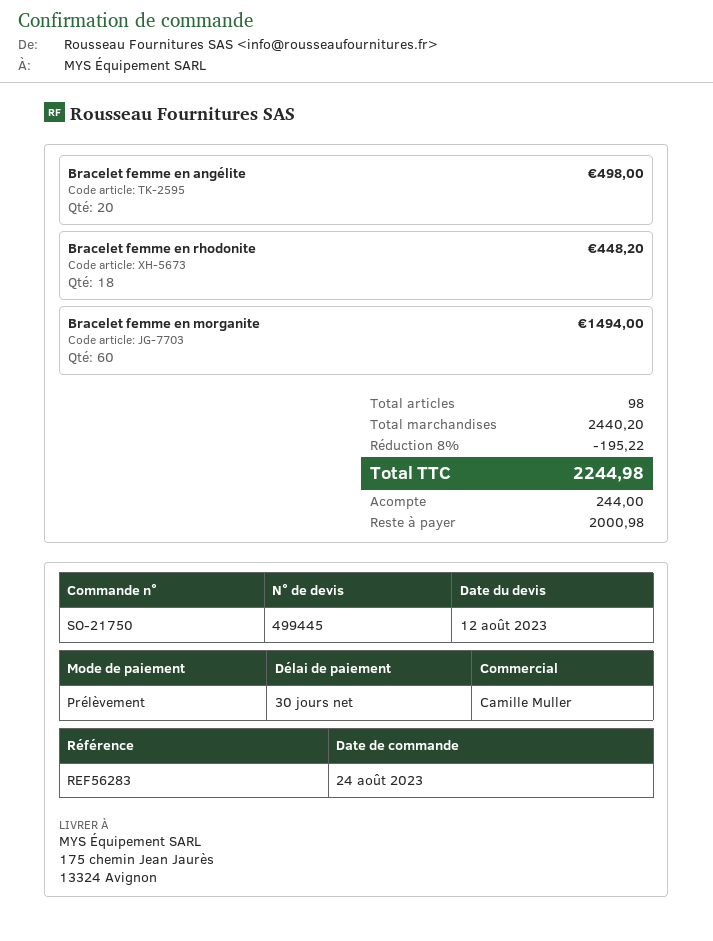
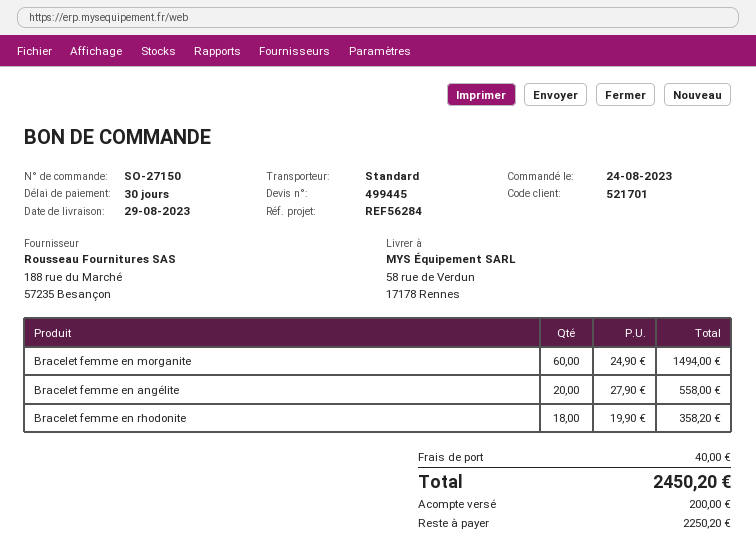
order number: SO-21750 -> SO-27150
reference: REF56283 -> REF56284
ship to: 175 chemin Jean Jaurès, 13324 Avignon -> 58 rue de Verdun, 17178 Rennes
Bracelet femme en angélite: 20 for 498.00 -> 20 for 558.00
Bracelet femme en rhodonite: 18 for 448.20 -> 18 for 358.20
discount: 8% = 195.22 -> none
shipping: none -> 40.00
total: 2244.98 -> 2450.20
deposit: 244.00 -> 200.00
balance: 2000.98 -> 2250.20

